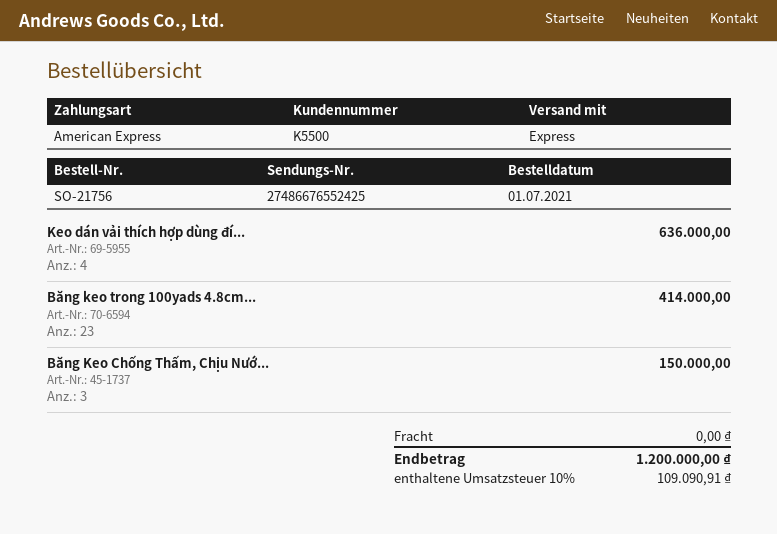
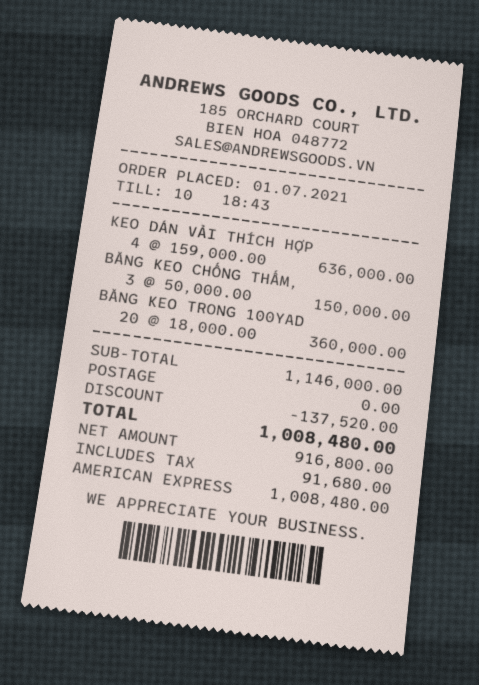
Băng keo trong 100yads 4.8cm...: 23 for 414000.00 -> 20 for 360000.00
discount: none -> 137520.00
tax: 109090.91 -> 91680.00
total: 1200000.00 -> 1008480.00

